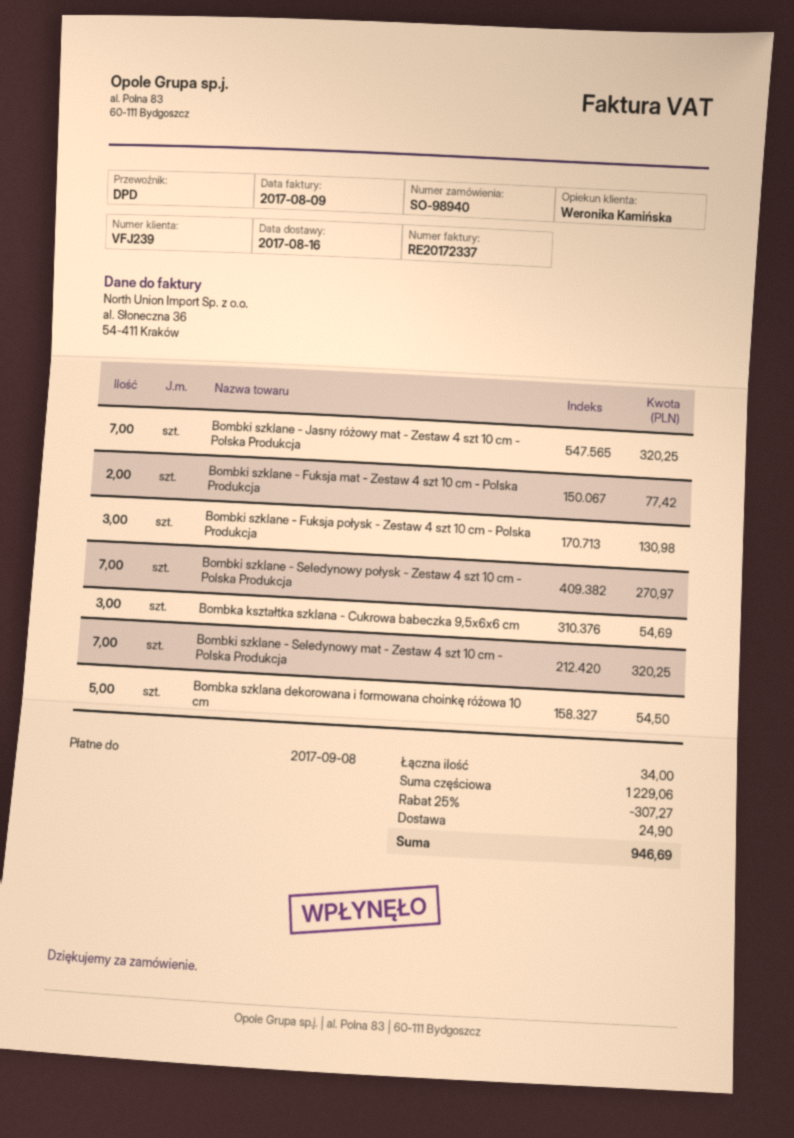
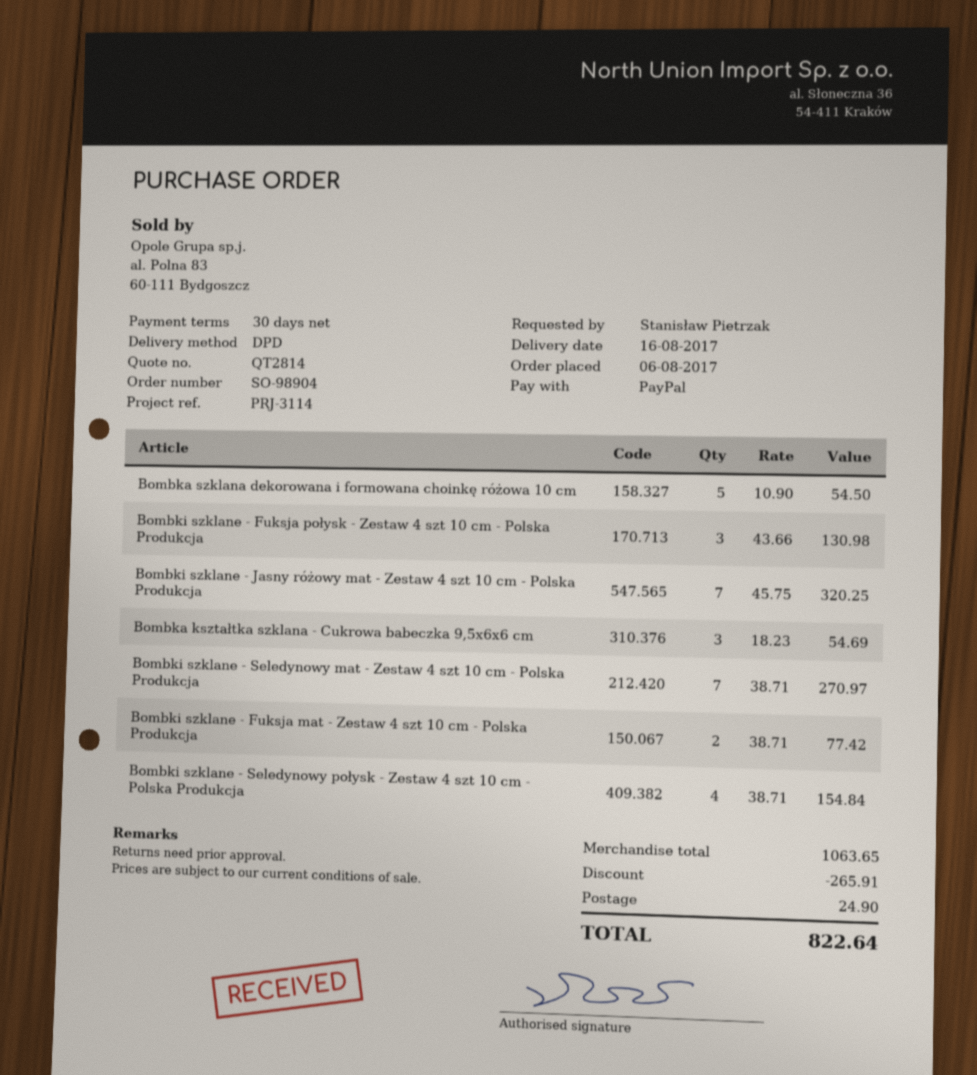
order number: SO-98940 -> SO-98904
Bombki szklane - Seledynowy połysk - Zestaw 4 szt 10 cm - Polska Produkcja: 7 for 270.97 -> 4 for 154.84
Bombki szklane - Seledynowy mat - Zestaw 4 szt 10 cm - Polska Produkcja: 7 for 320.25 -> 7 for 270.97
subtotal: 1229.06 -> 1063.65
discount: 307.27 -> 265.91
total: 946.69 -> 822.64

